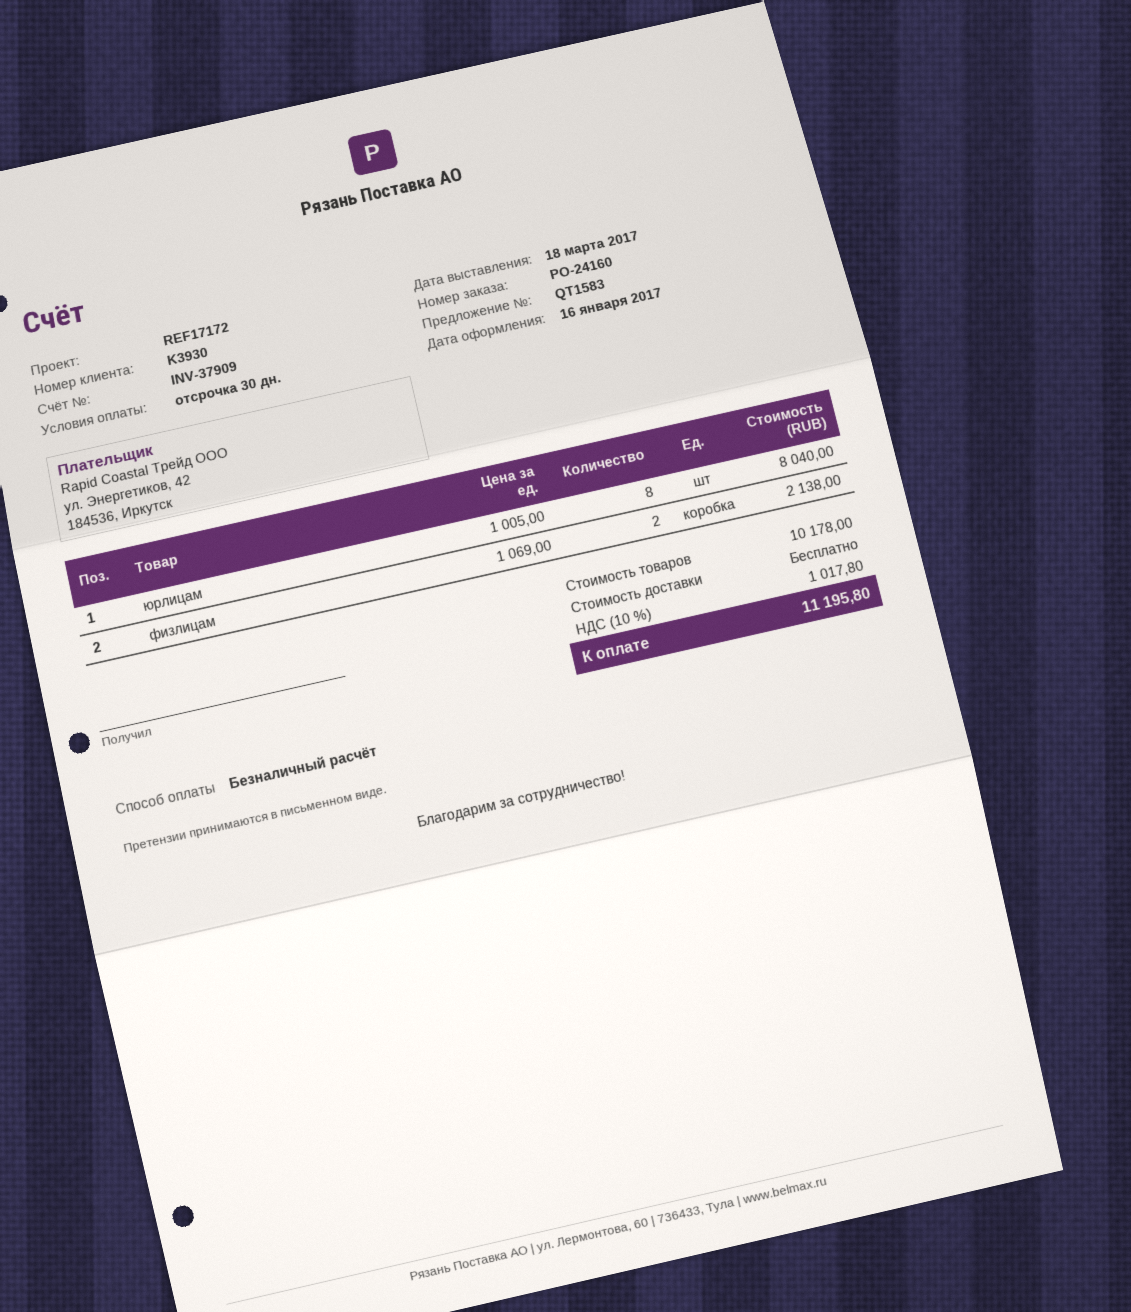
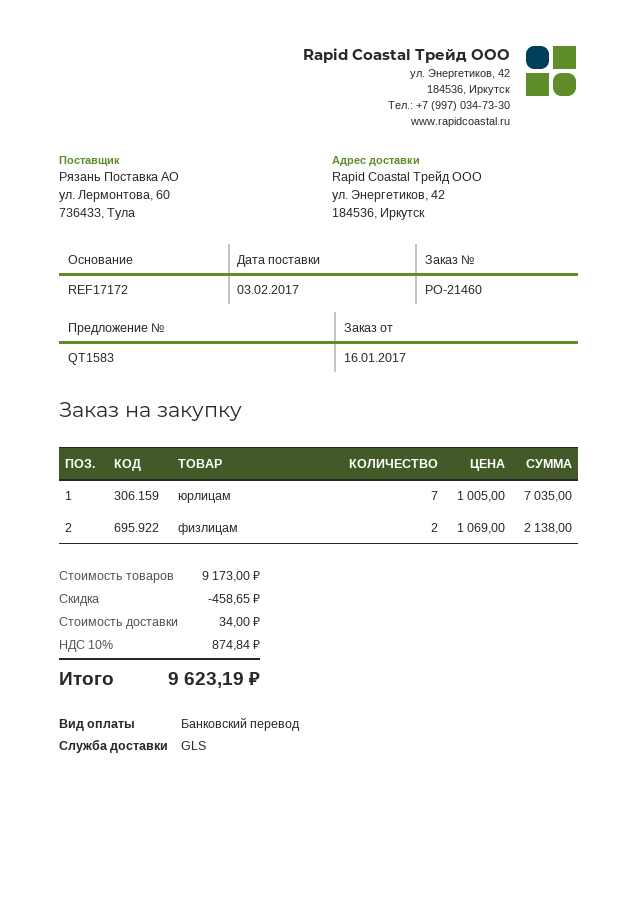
order number: PO-24160 -> PO-21460
юрлицам: 8 x 1005.00 = 8040.00 -> 7 x 1005.00 = 7035.00
subtotal: 10178.00 -> 9173.00
discount: none -> 458.65
shipping: 0.00 -> 34.00
tax: 10% = 1017.80 -> 10% = 874.84
total: 11195.80 -> 9623.19

